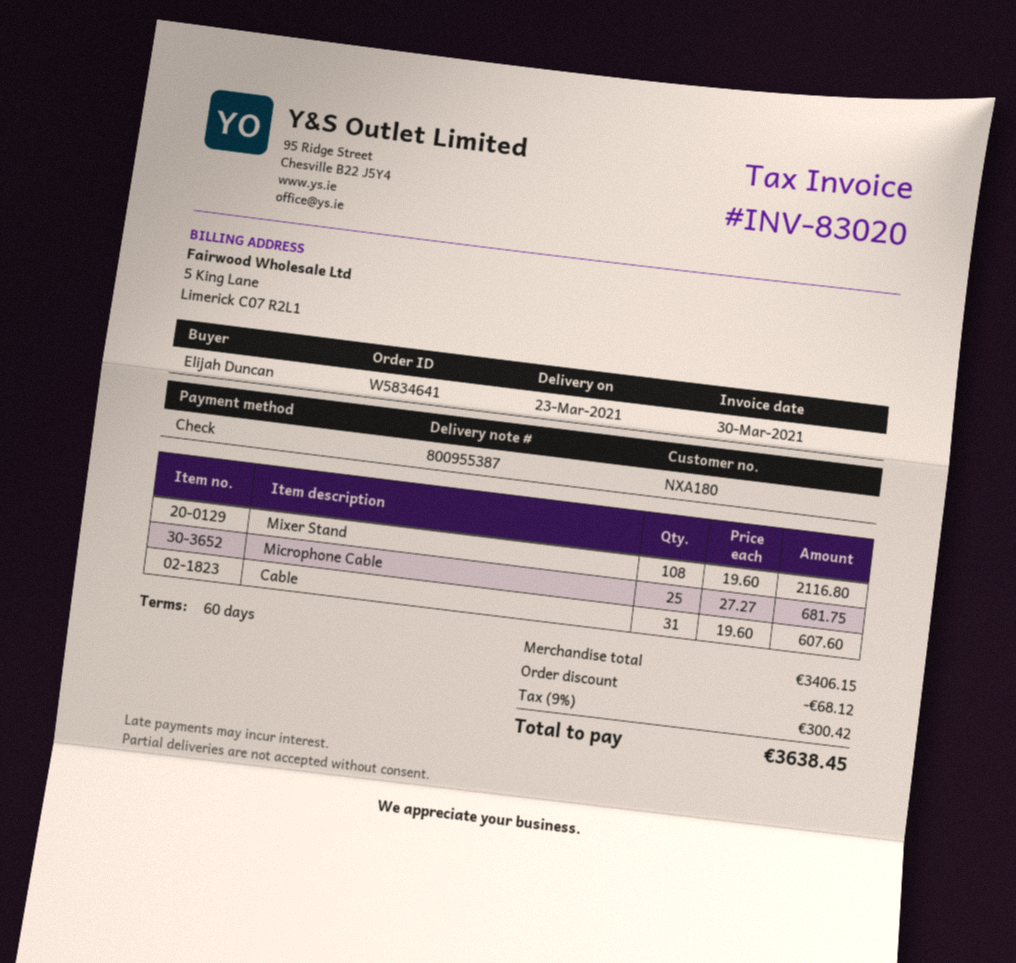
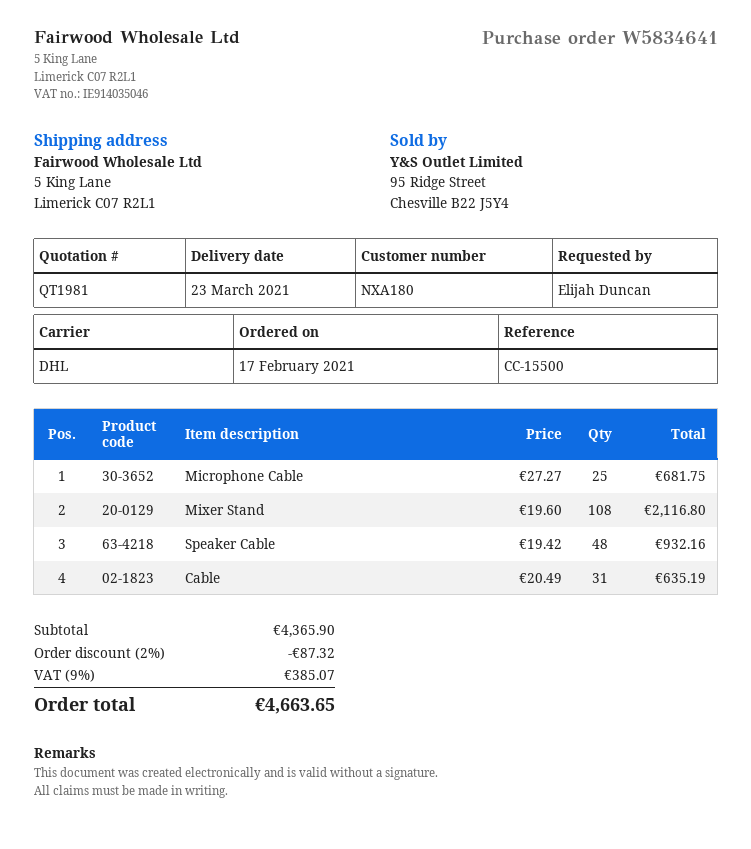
Cable: 31 x 19.60 = 607.60 -> 31 x 20.49 = 635.19
Speaker Cable: none -> 48 x 19.42 = 932.16
subtotal: 3406.15 -> 4365.90
discount: 68.12 -> 87.32
tax: 9% = 300.42 -> 9% = 385.07
total: 3638.45 -> 4663.65

